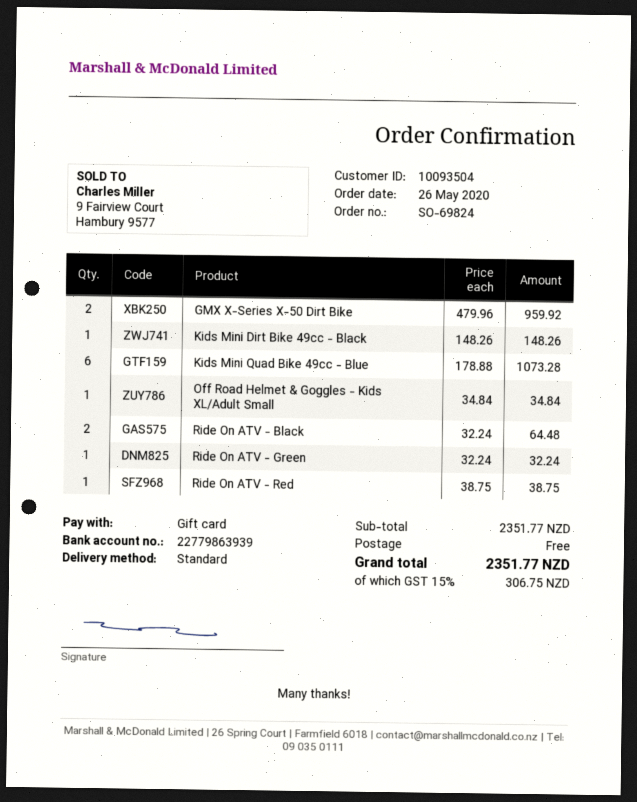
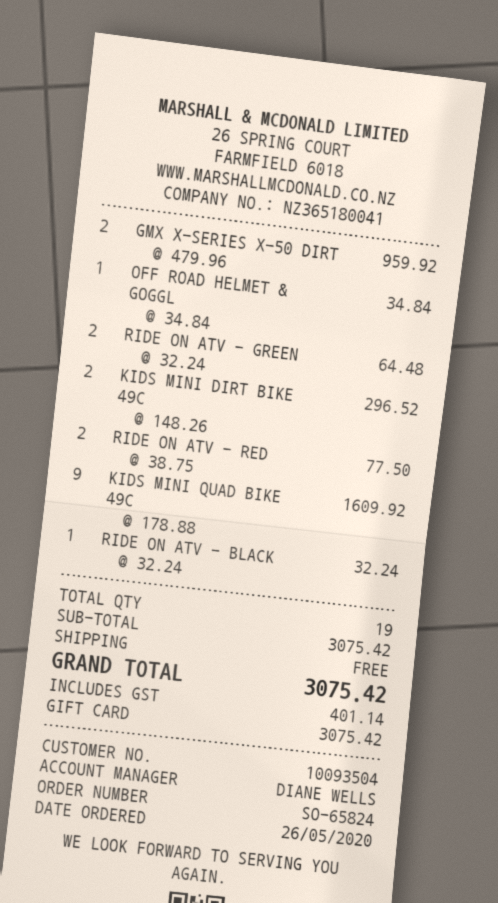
order number: SO-69824 -> SO-65824
Kids Mini Dirt Bike 49cc - Black: 1 x 148.26 = 148.26 -> 2 x 148.26 = 296.52
Kids Mini Quad Bike 49cc - Blue: 6 x 178.88 = 1073.28 -> 9 x 178.88 = 1609.92
Ride On ATV - Black: 2 x 32.24 = 64.48 -> 1 x 32.24 = 32.24
Ride On ATV - Green: 1 x 32.24 = 32.24 -> 2 x 32.24 = 64.48
Ride On ATV - Red: 1 x 38.75 = 38.75 -> 2 x 38.75 = 77.50
subtotal: 2351.77 -> 3075.42
tax: 306.75 -> 401.14
total: 2351.77 -> 3075.42

